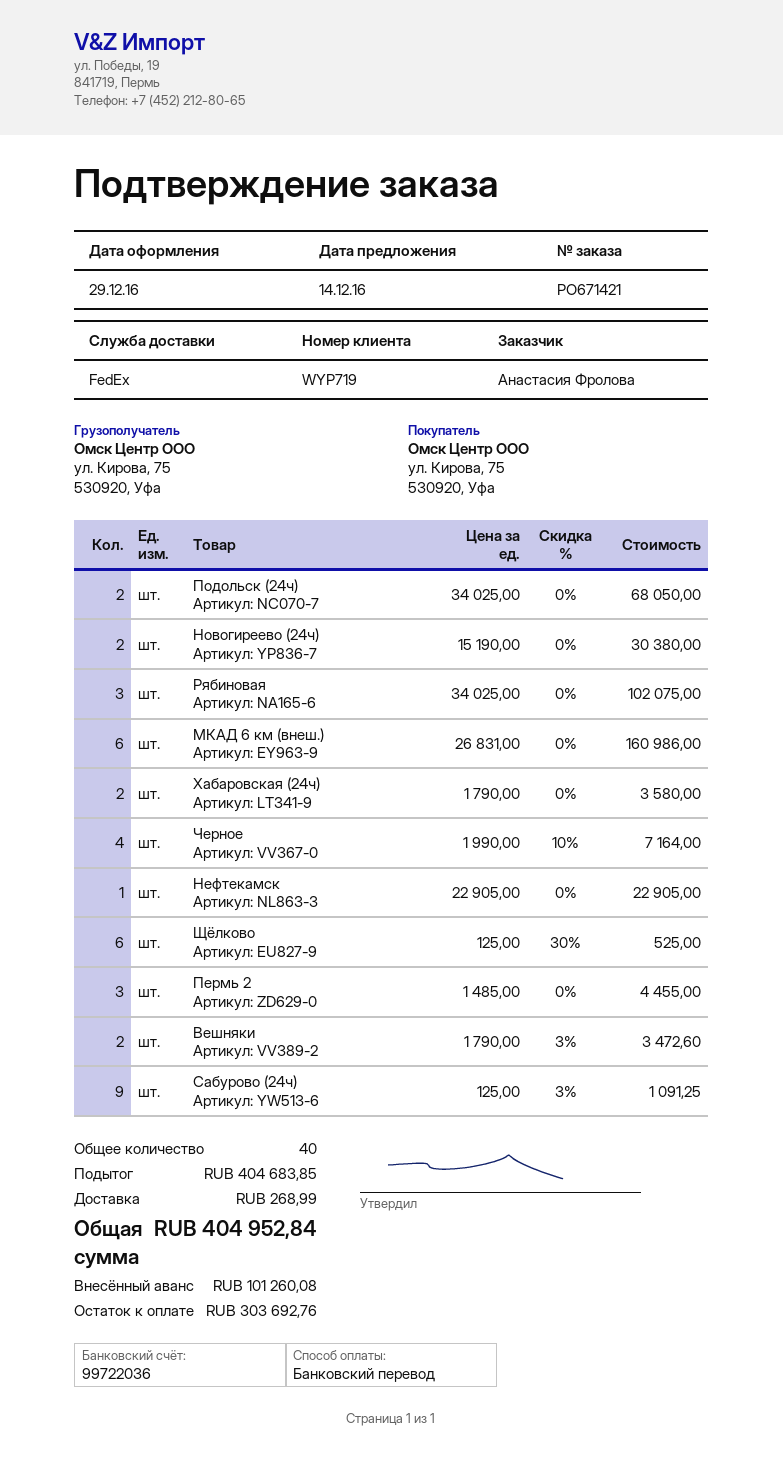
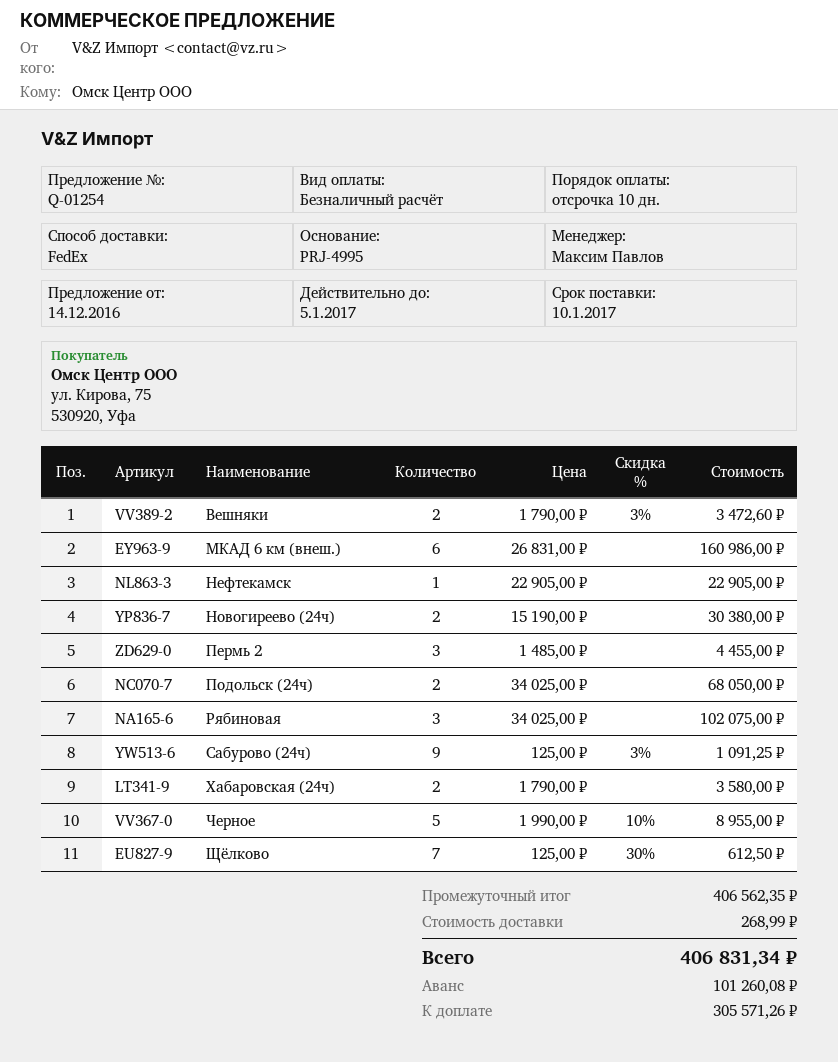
Черное: 4 x 1990.00 - 10% = 7164.00 -> 5 x 1990.00 - 10% = 8955.00
Щёлково: 6 x 125.00 - 30% = 525.00 -> 7 x 125.00 - 30% = 612.50
subtotal: 404683.85 -> 406562.35
total: 404952.84 -> 406831.34
balance: 303692.76 -> 305571.26

